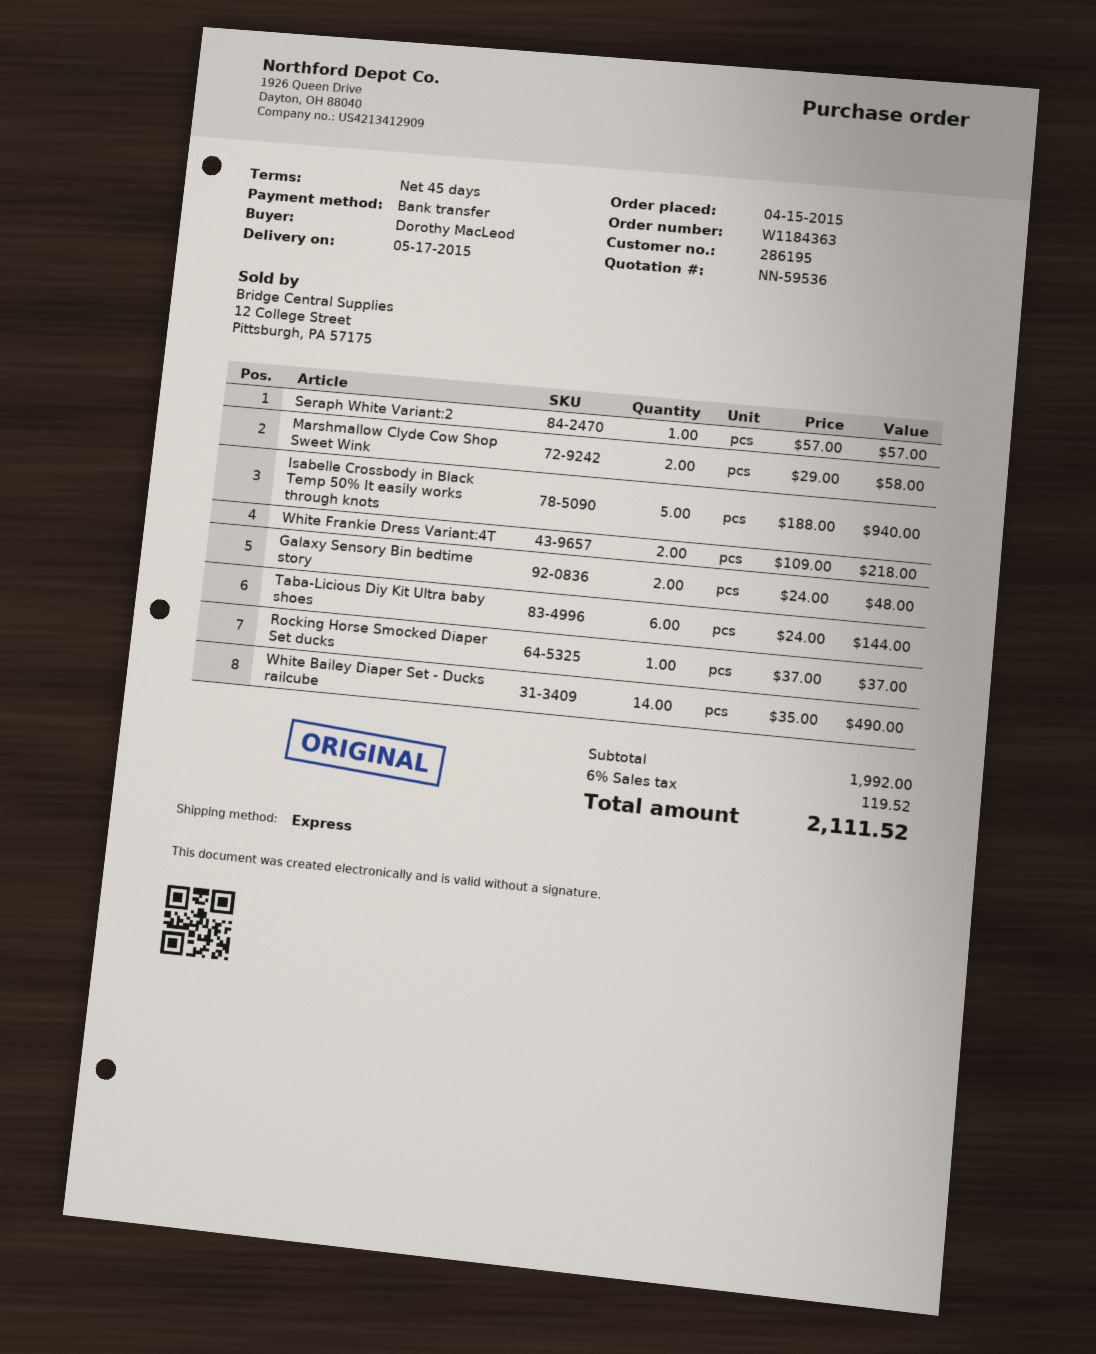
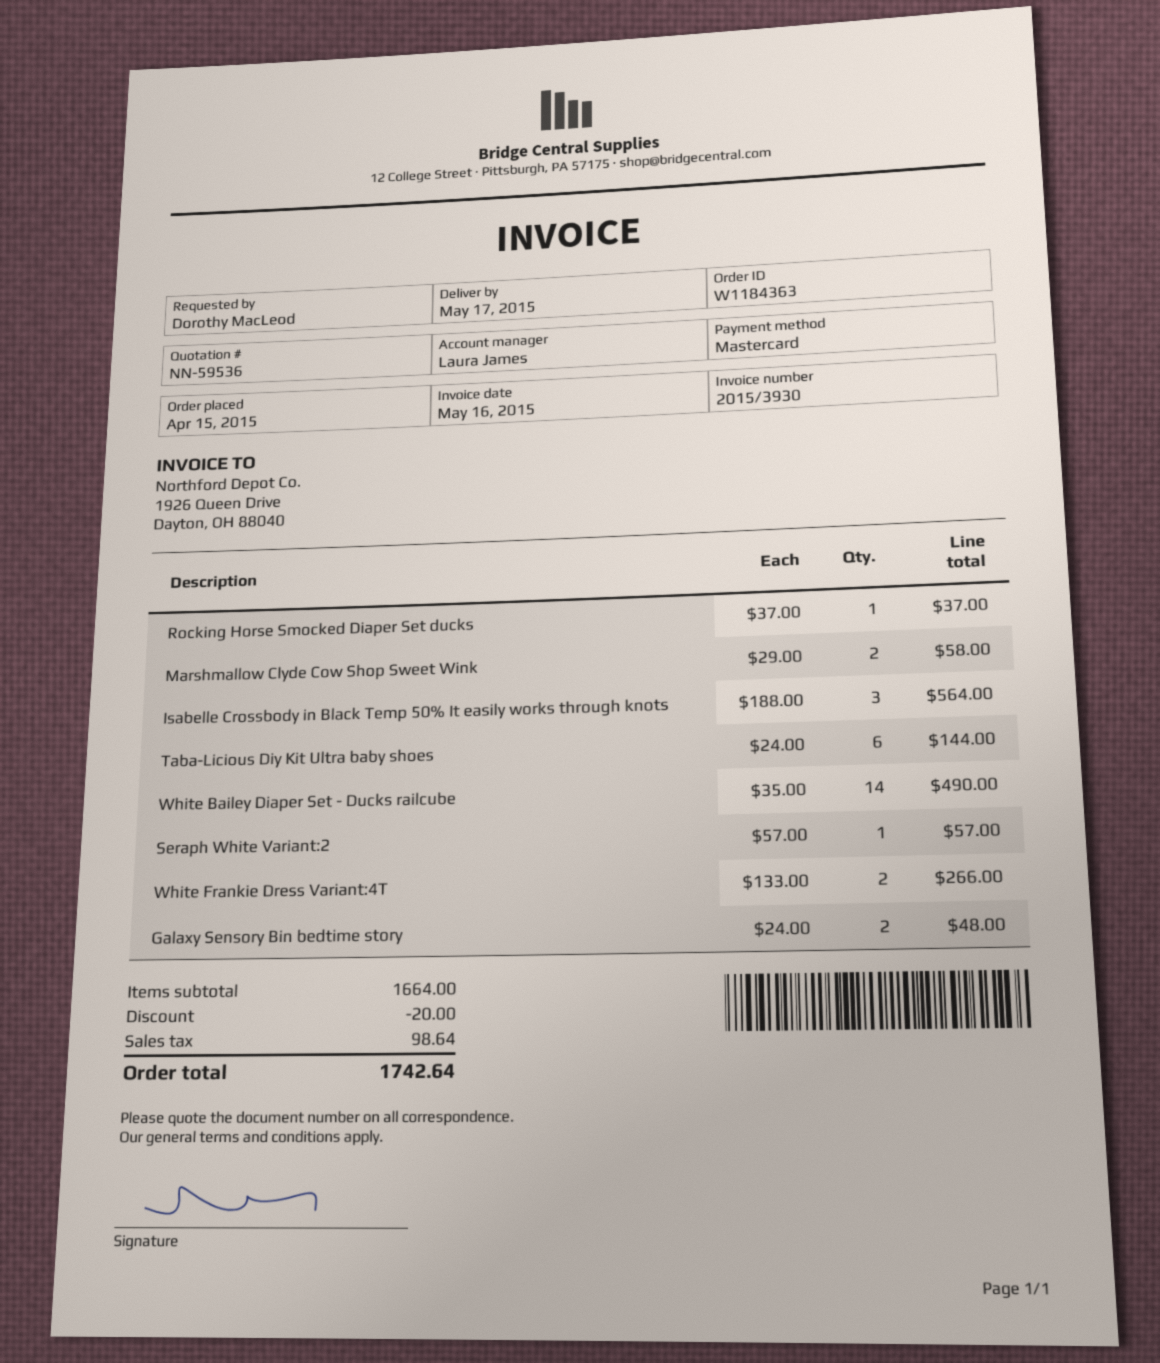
payment method: bank transfer -> Mastercard
Isabelle Crossbody in Black Temp 50% It easily works through knots: 5 x 188.00 = 940.00 -> 3 x 188.00 = 564.00
White Frankie Dress Variant:4T: 2 x 109.00 = 218.00 -> 2 x 133.00 = 266.00
subtotal: 1992.00 -> 1664.00
discount: none -> 20.00
tax: 119.52 -> 98.64
total: 2111.52 -> 1742.64

